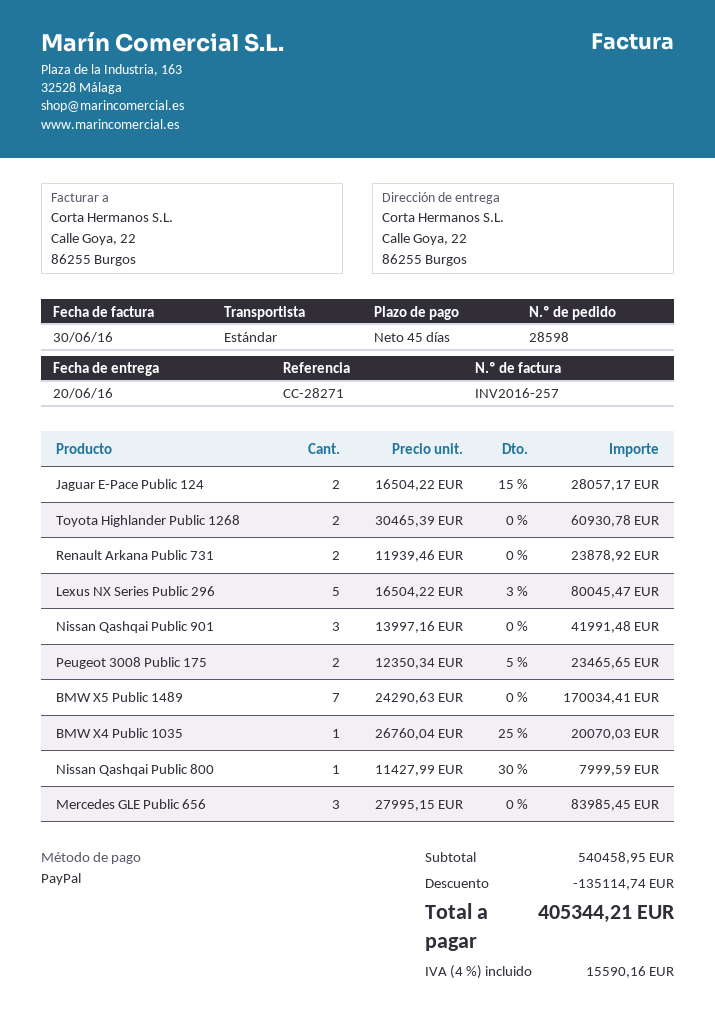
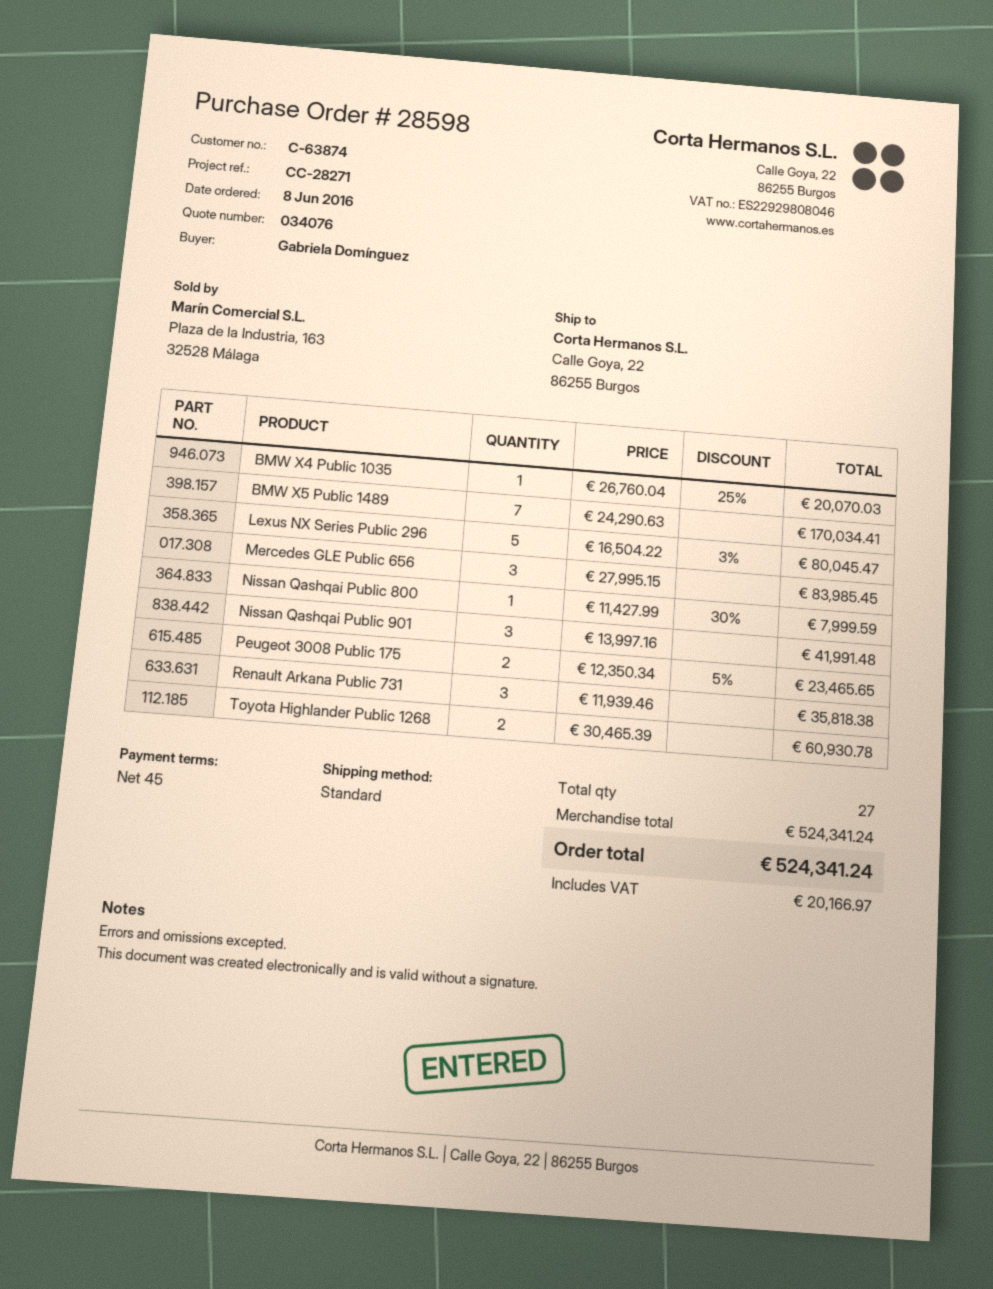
Jaguar E-Pace Public 124: 2 x 16504.22 - 15% = 28057.17 -> none
Renault Arkana Public 731: 2 x 11939.46 = 23878.92 -> 3 x 11939.46 = 35818.38
subtotal: 540458.95 -> 524341.24
discount: 135114.74 -> none
tax: 15590.16 -> 20166.97
total: 405344.21 -> 524341.24

